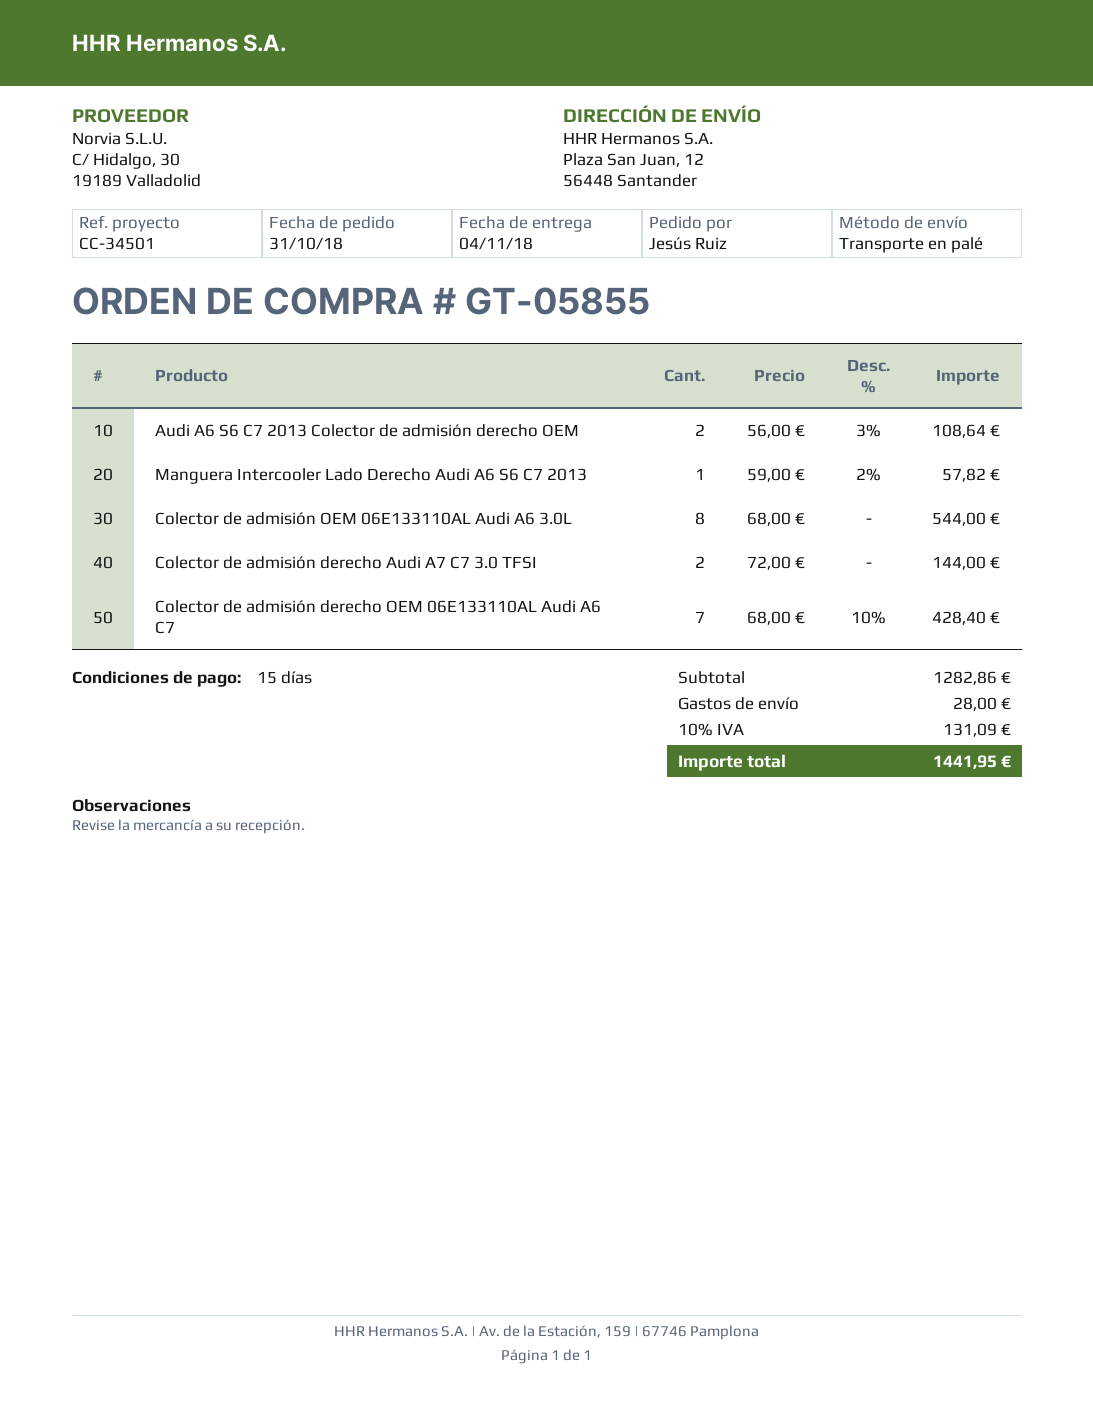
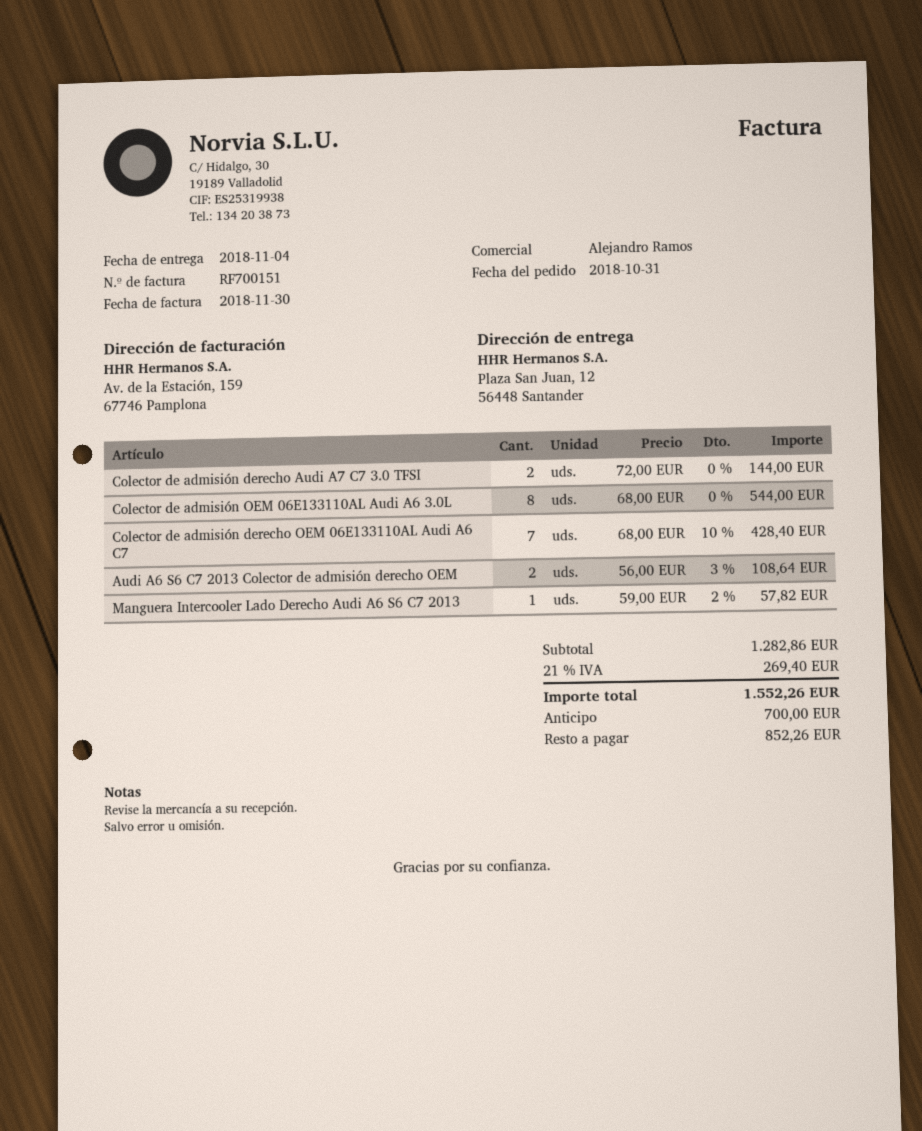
shipping: 28.00 -> none
tax: 10% = 131.09 -> 21% = 269.40
total: 1441.95 -> 1552.26

